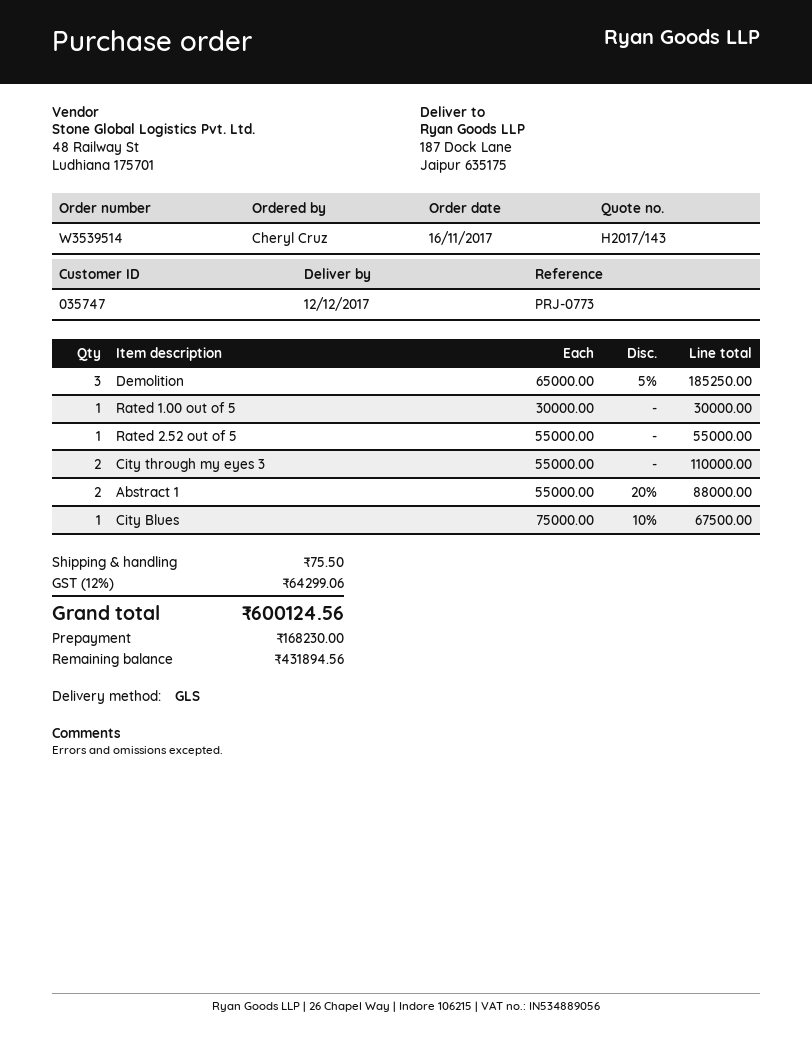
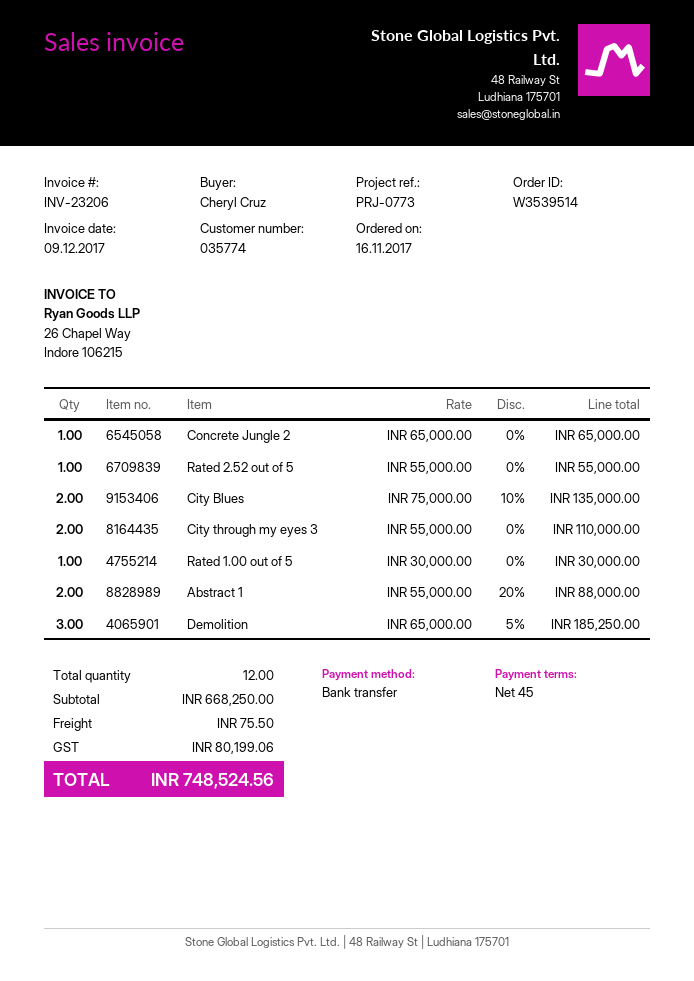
customer number: 035747 -> 035774
City Blues: 1 x 75000.00 - 10% = 67500.00 -> 2 x 75000.00 - 10% = 135000.00
Concrete Jungle 2: none -> 1 x 65000.00 = 65000.00
tax: 64299.06 -> 80199.06
total: 600124.56 -> 748524.56

